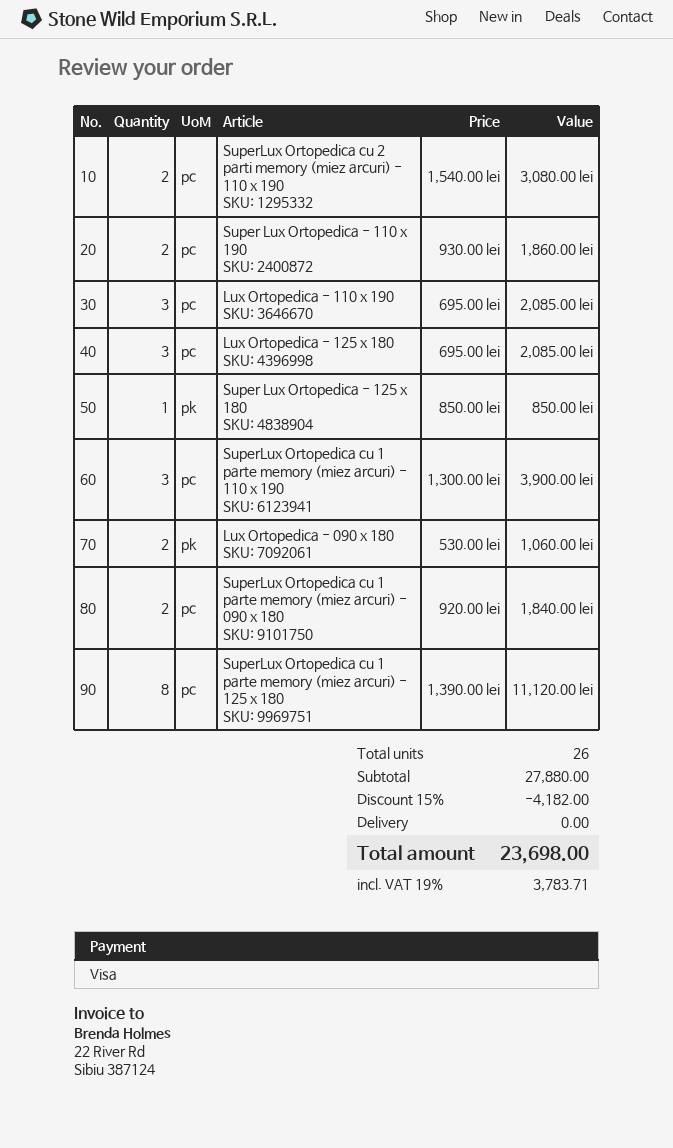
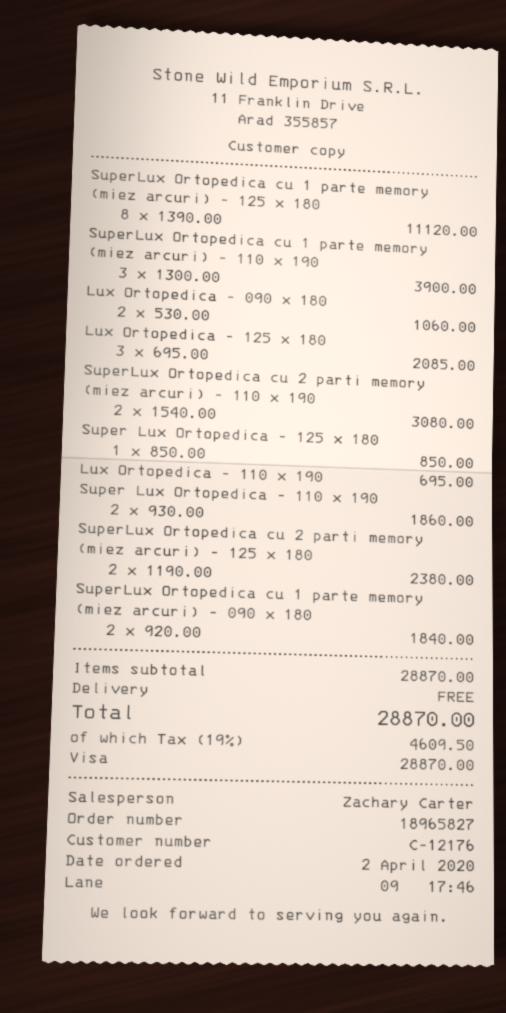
Lux Ortopedica - 110 x 190: 3 x 695.00 = 2085.00 -> 1 x 695.00 = 695.00
SuperLux Ortopedica cu 2 parti memory (miez arcuri) - 125 x 180: none -> 2 x 1190.00 = 2380.00
subtotal: 27880.00 -> 28870.00
discount: 15% = 4182.00 -> none
tax: 19% = 3783.71 -> 19% = 4609.50
total: 23698.00 -> 28870.00

